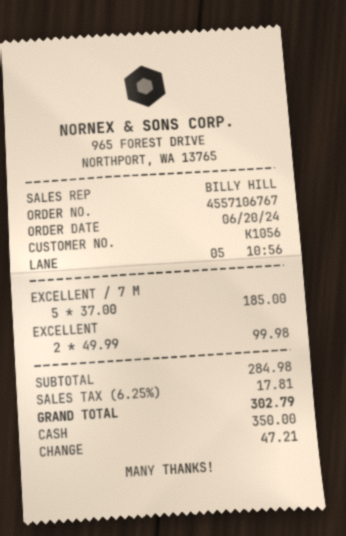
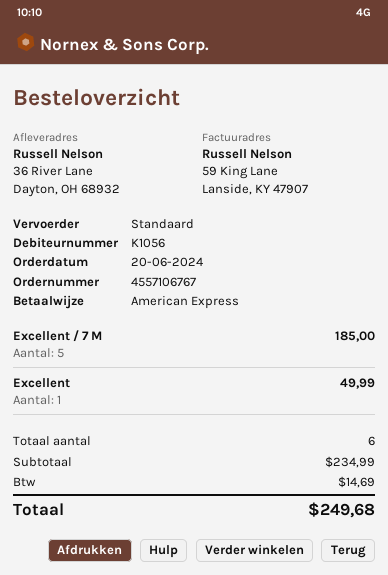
payment method: cash -> American Express
EXCELLENT: 2 for 99.98 -> 1 for 49.99
subtotal: 284.98 -> 234.99
tax: 17.81 -> 14.69
total: 302.79 -> 249.68

